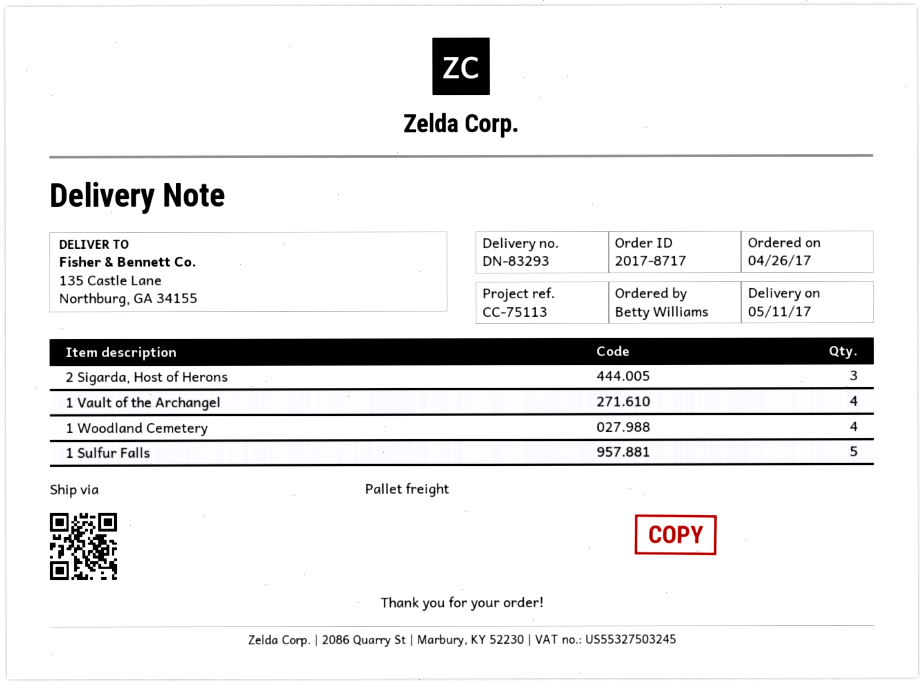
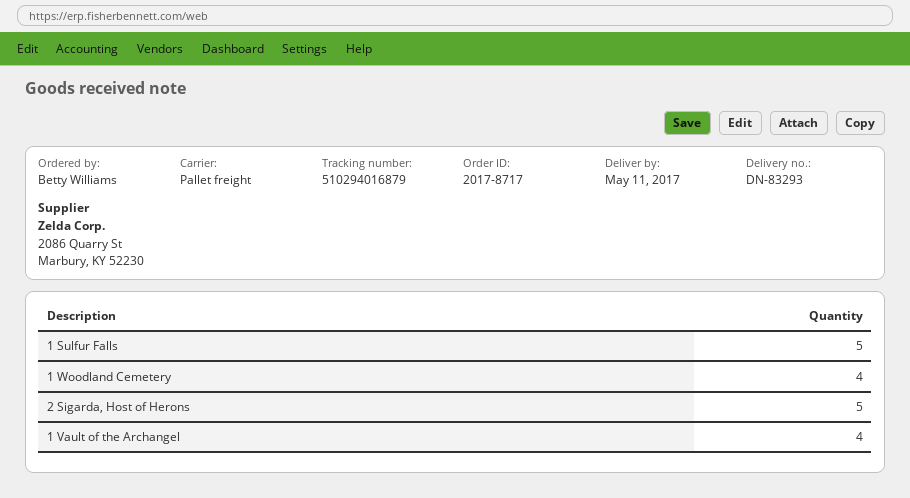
2 Sigarda, Host of Herons: 3 -> 5

